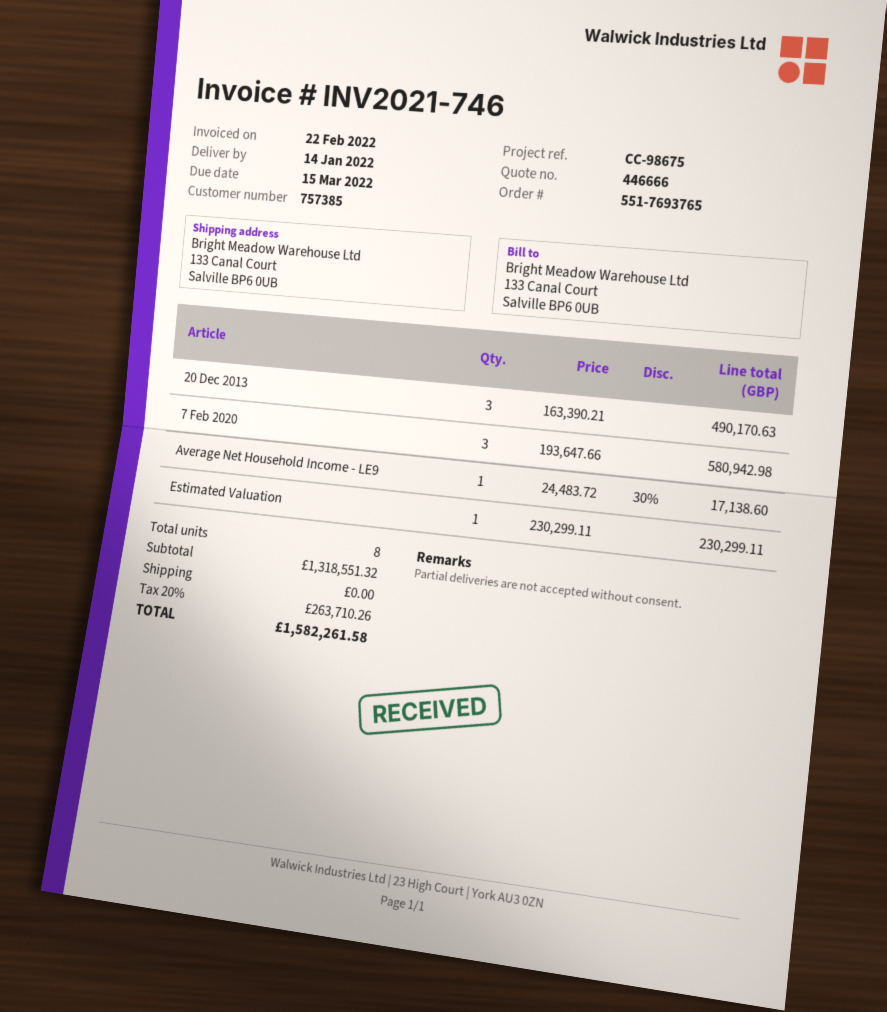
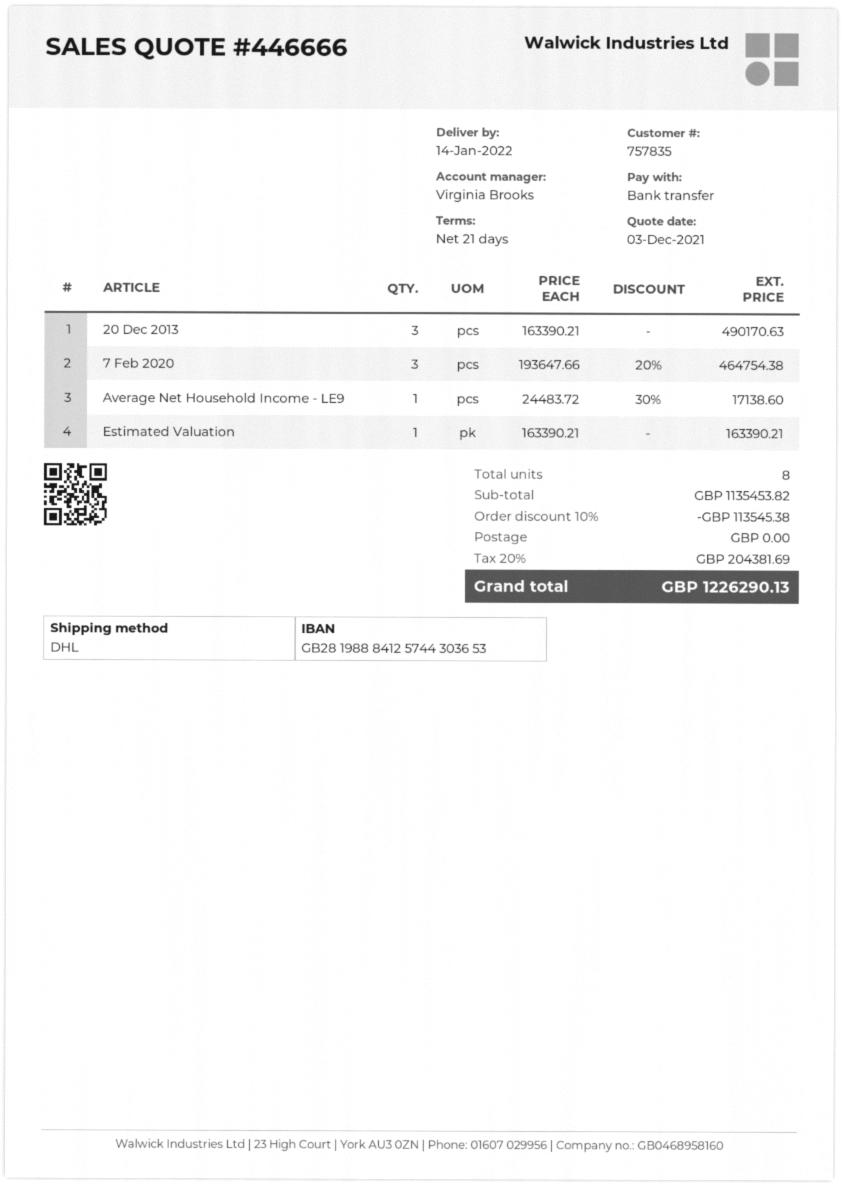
customer number: 757385 -> 757835
7 Feb 2020: 3 x 193647.66 = 580942.98 -> 3 x 193647.66 - 20% = 464754.38
Estimated Valuation: 1 x 230299.11 = 230299.11 -> 1 x 163390.21 = 163390.21
subtotal: 1318551.32 -> 1135453.82
discount: none -> 10% = 113545.38
tax: 20% = 263710.26 -> 20% = 204381.69
total: 1582261.58 -> 1226290.13

